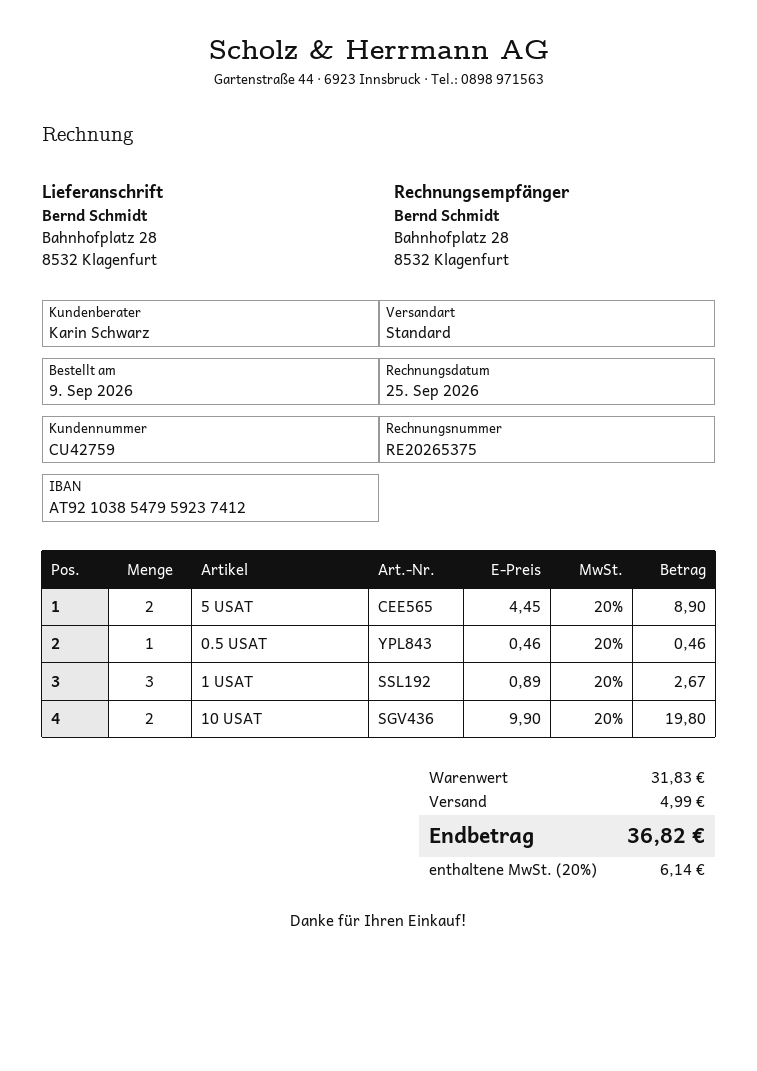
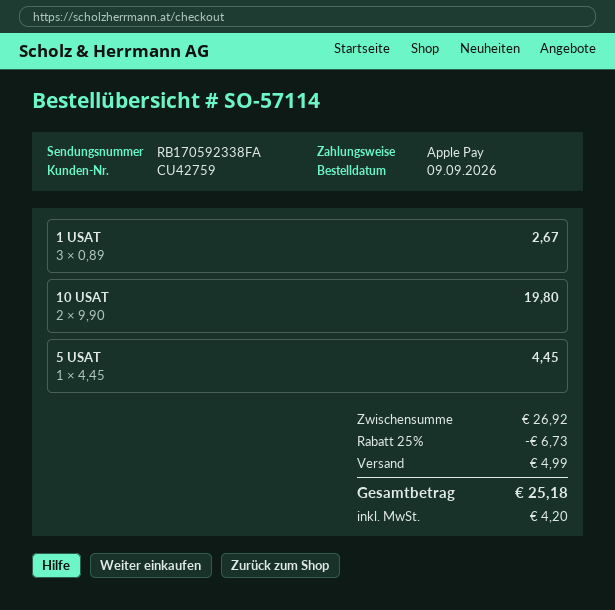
5 USAT: 2 x 4.45 = 8.90 -> 1 x 4.45 = 4.45
0.5 USAT: 1 x 0.46 = 0.46 -> none
subtotal: 31.83 -> 26.92
discount: none -> 25% = 6.73
tax: 6.14 -> 4.20
total: 36.82 -> 25.18

